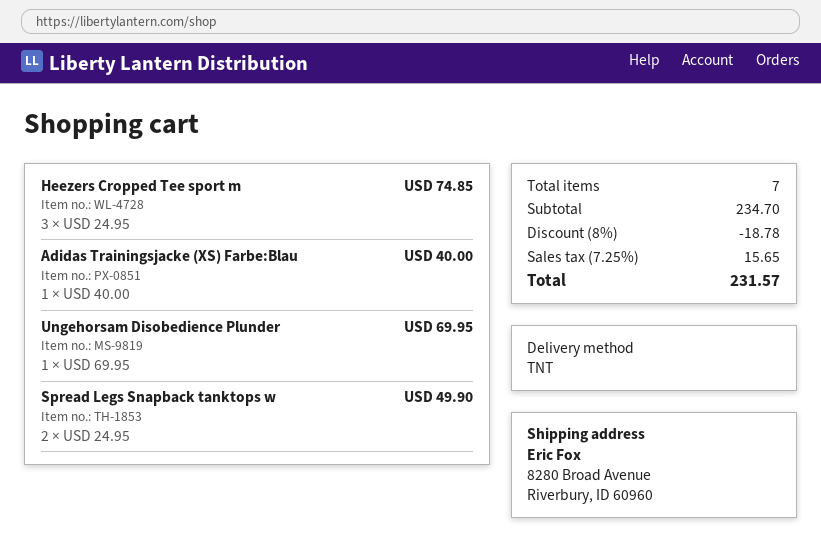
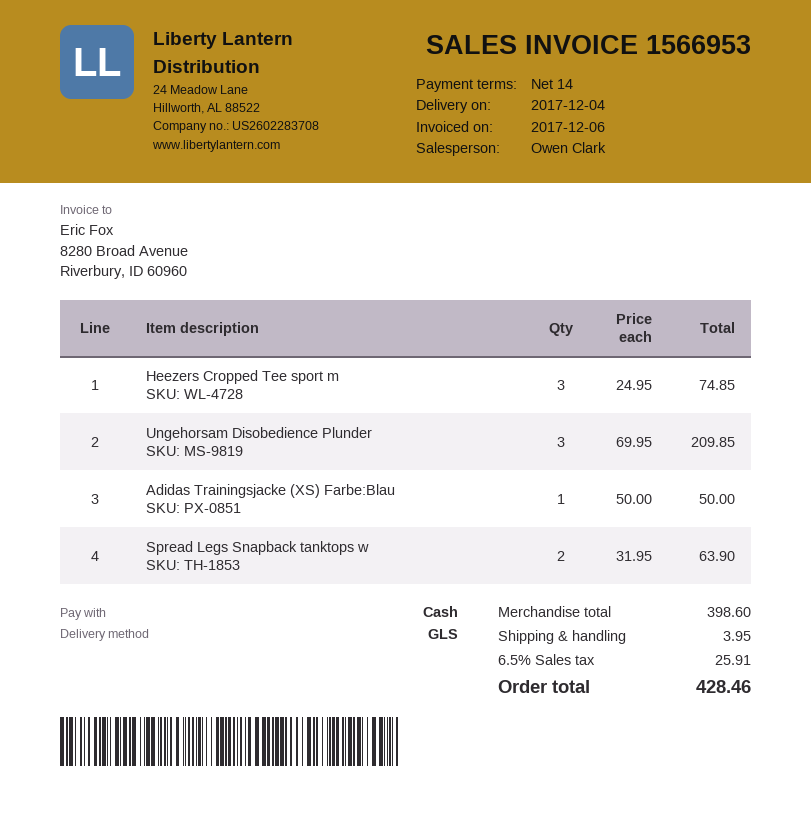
shipping method: TNT -> GLS
Adidas Trainingsjacke (XS) Farbe:Blau: 1 x 40.00 = 40.00 -> 1 x 50.00 = 50.00
Ungehorsam Disobedience Plunder: 1 x 69.95 = 69.95 -> 3 x 69.95 = 209.85
Spread Legs Snapback tanktops w: 2 x 24.95 = 49.90 -> 2 x 31.95 = 63.90
subtotal: 234.70 -> 398.60
discount: 8% = 18.78 -> none
shipping: none -> 3.95
tax: 7.25% = 15.65 -> 6.5% = 25.91
total: 231.57 -> 428.46

